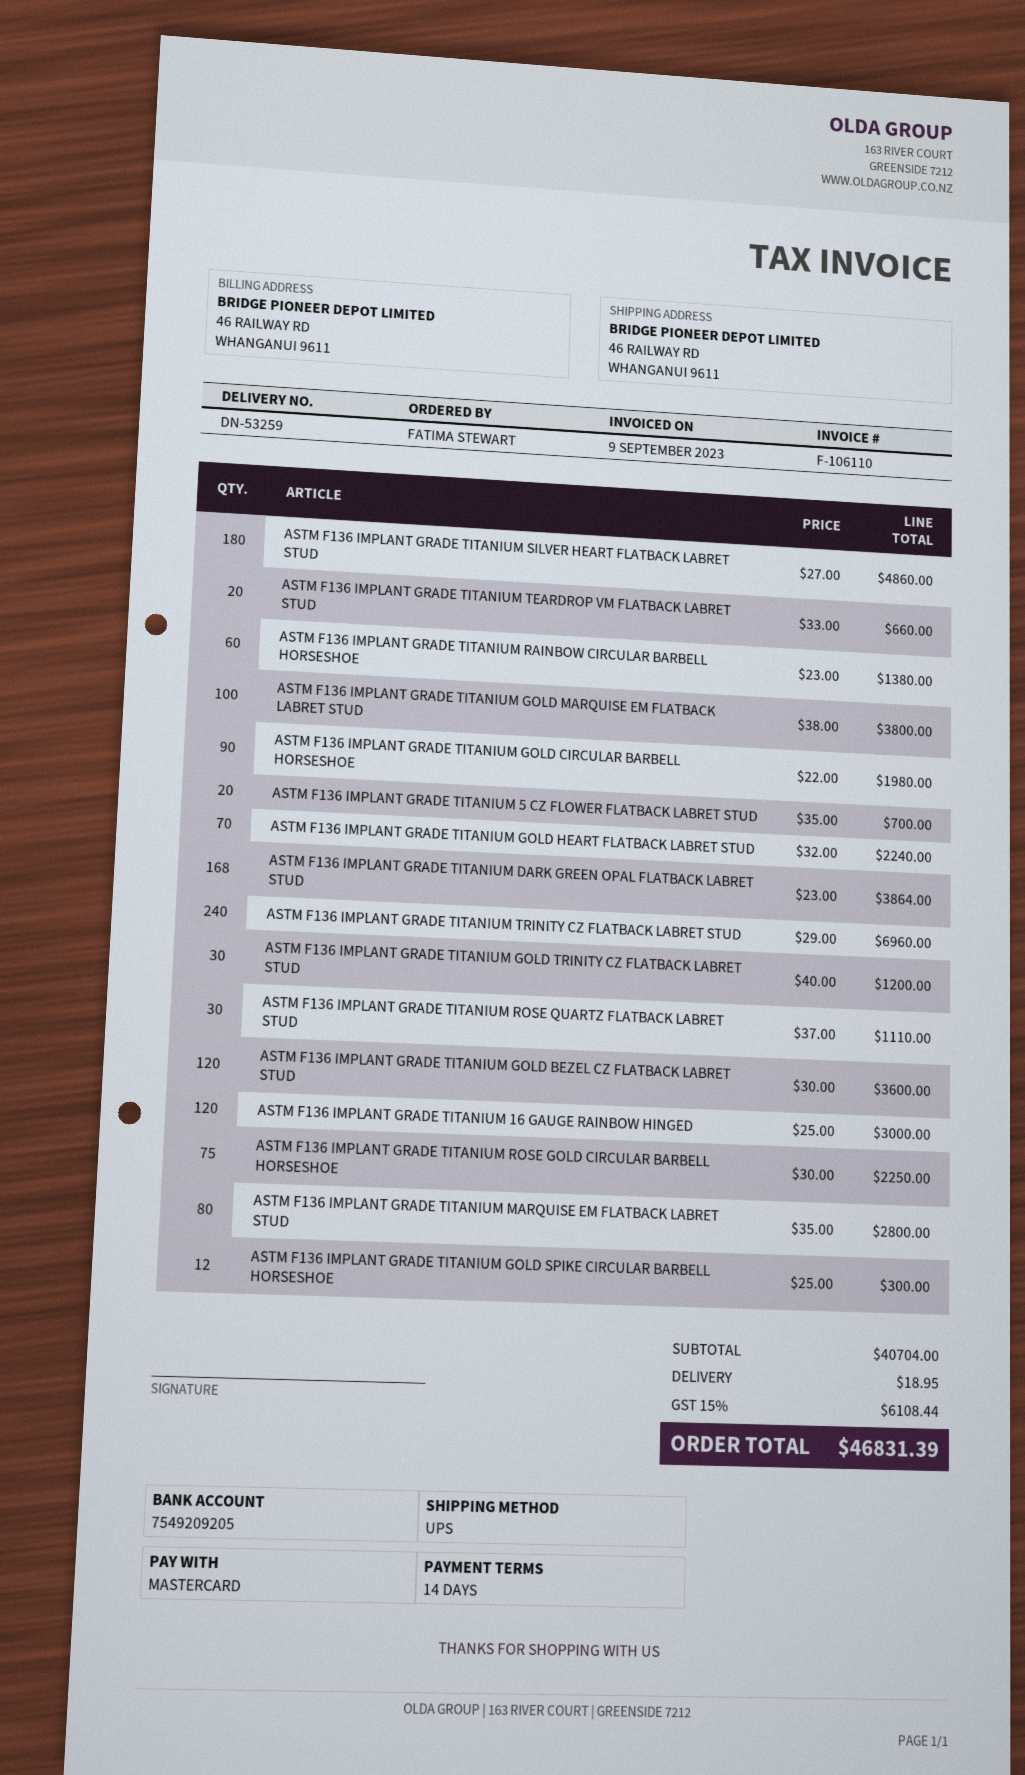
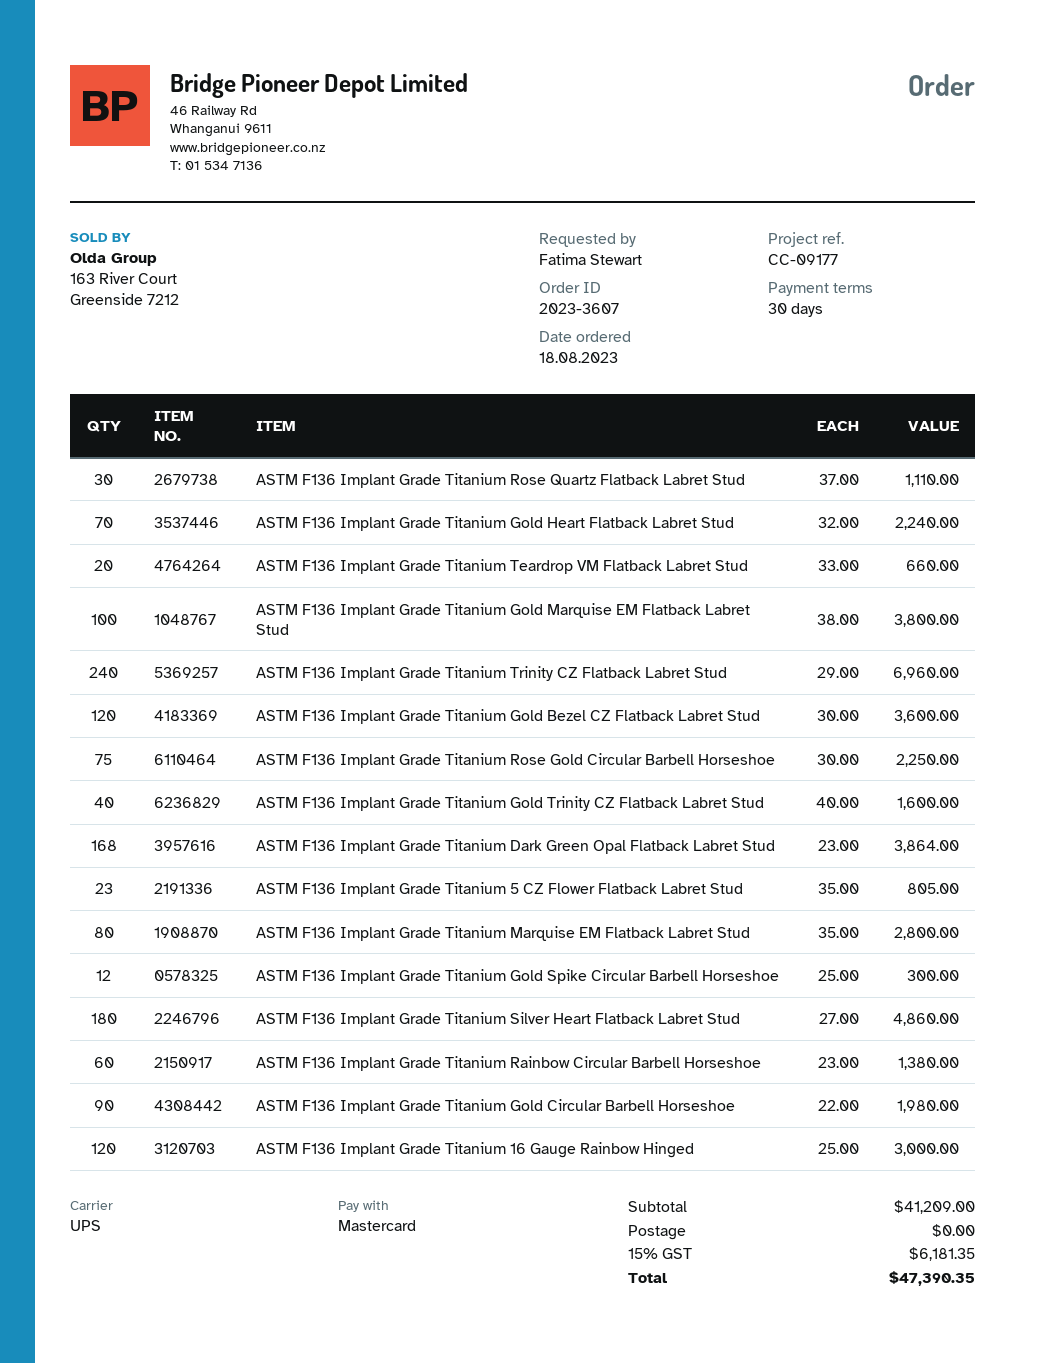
payment terms: 14 days -> 30 days
ASTM F136 IMPLANT GRADE TITANIUM 5 CZ FLOWER FLATBACK LABRET STUD: 20 x 35.00 = 700.00 -> 23 x 35.00 = 805.00
ASTM F136 IMPLANT GRADE TITANIUM GOLD TRINITY CZ FLATBACK LABRET STUD: 30 x 40.00 = 1200.00 -> 40 x 40.00 = 1600.00
subtotal: 40704.00 -> 41209.00
shipping: 18.95 -> 0.00
tax: 15% = 6108.44 -> 15% = 6181.35
total: 46831.39 -> 47390.35

